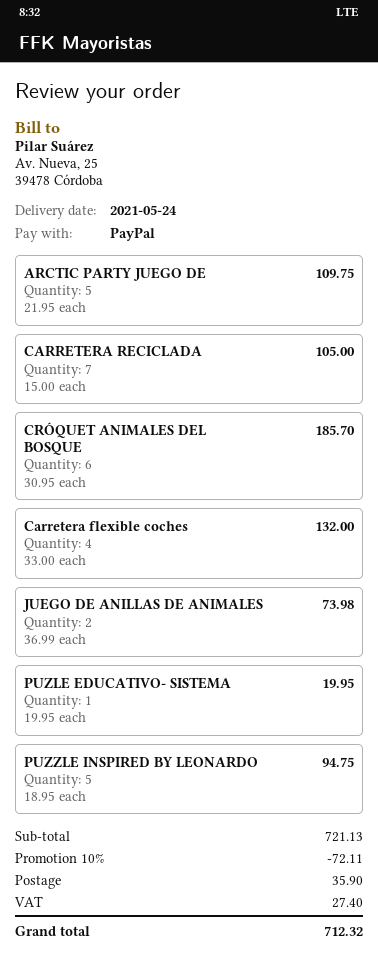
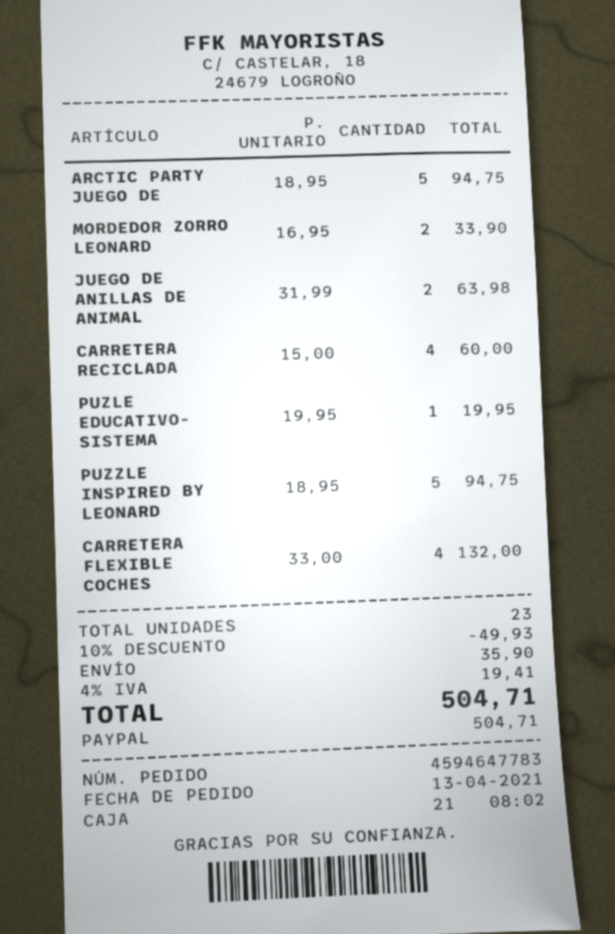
ARCTIC PARTY JUEGO DE: 5 x 21.95 = 109.75 -> 5 x 18.95 = 94.75
CARRETERA RECICLADA: 7 x 15.00 = 105.00 -> 4 x 15.00 = 60.00
CRÓQUET ANIMALES DEL BOSQUE: 6 x 30.95 = 185.70 -> none
JUEGO DE ANILLAS DE ANIMALES: 2 x 36.99 = 73.98 -> 2 x 31.99 = 63.98
MORDEDOR ZORRO LEONARD: none -> 2 x 16.95 = 33.90
discount: 10% = 72.11 -> 10% = 49.93
tax: 27.40 -> 19.41
total: 712.32 -> 504.71

